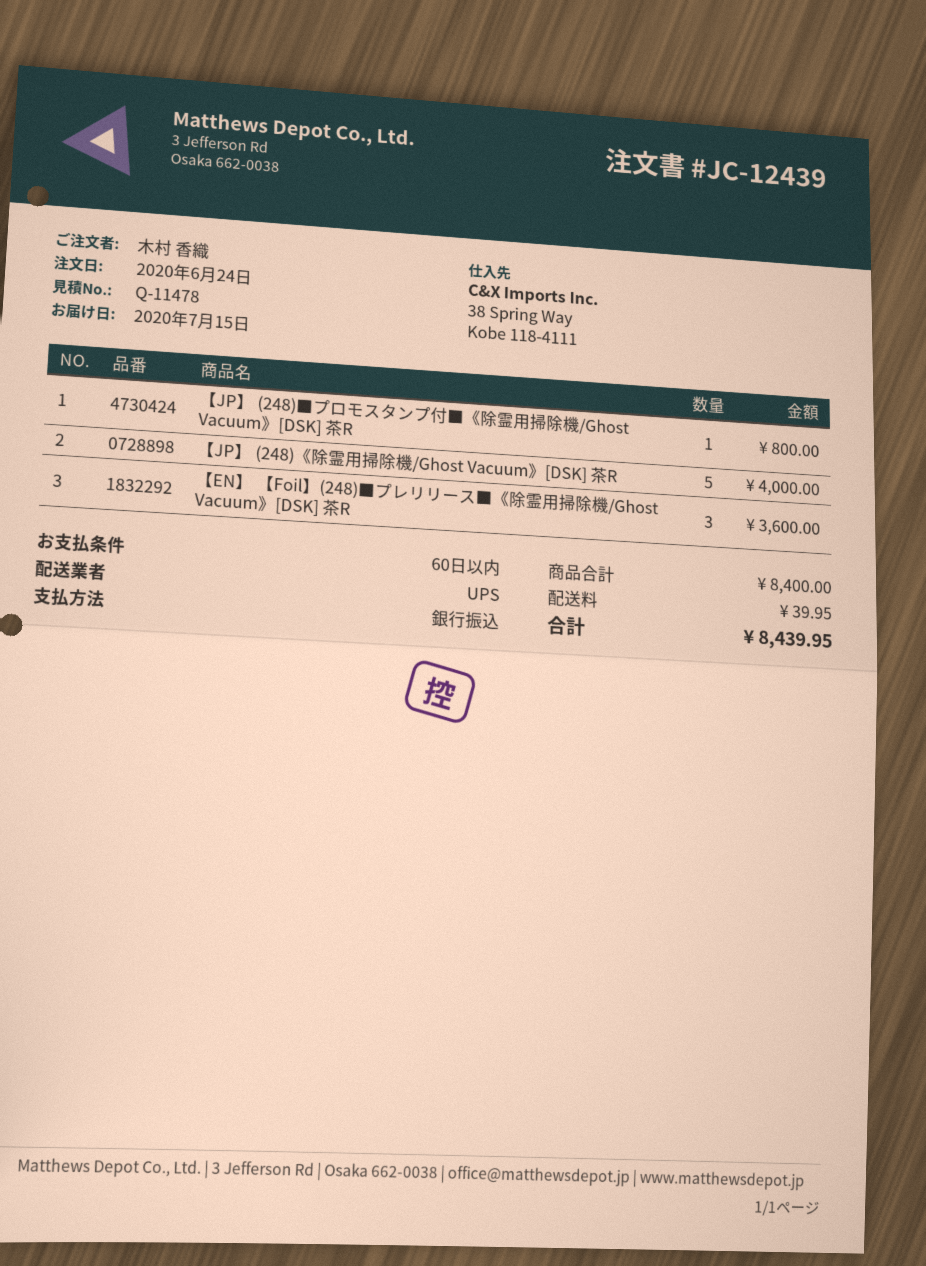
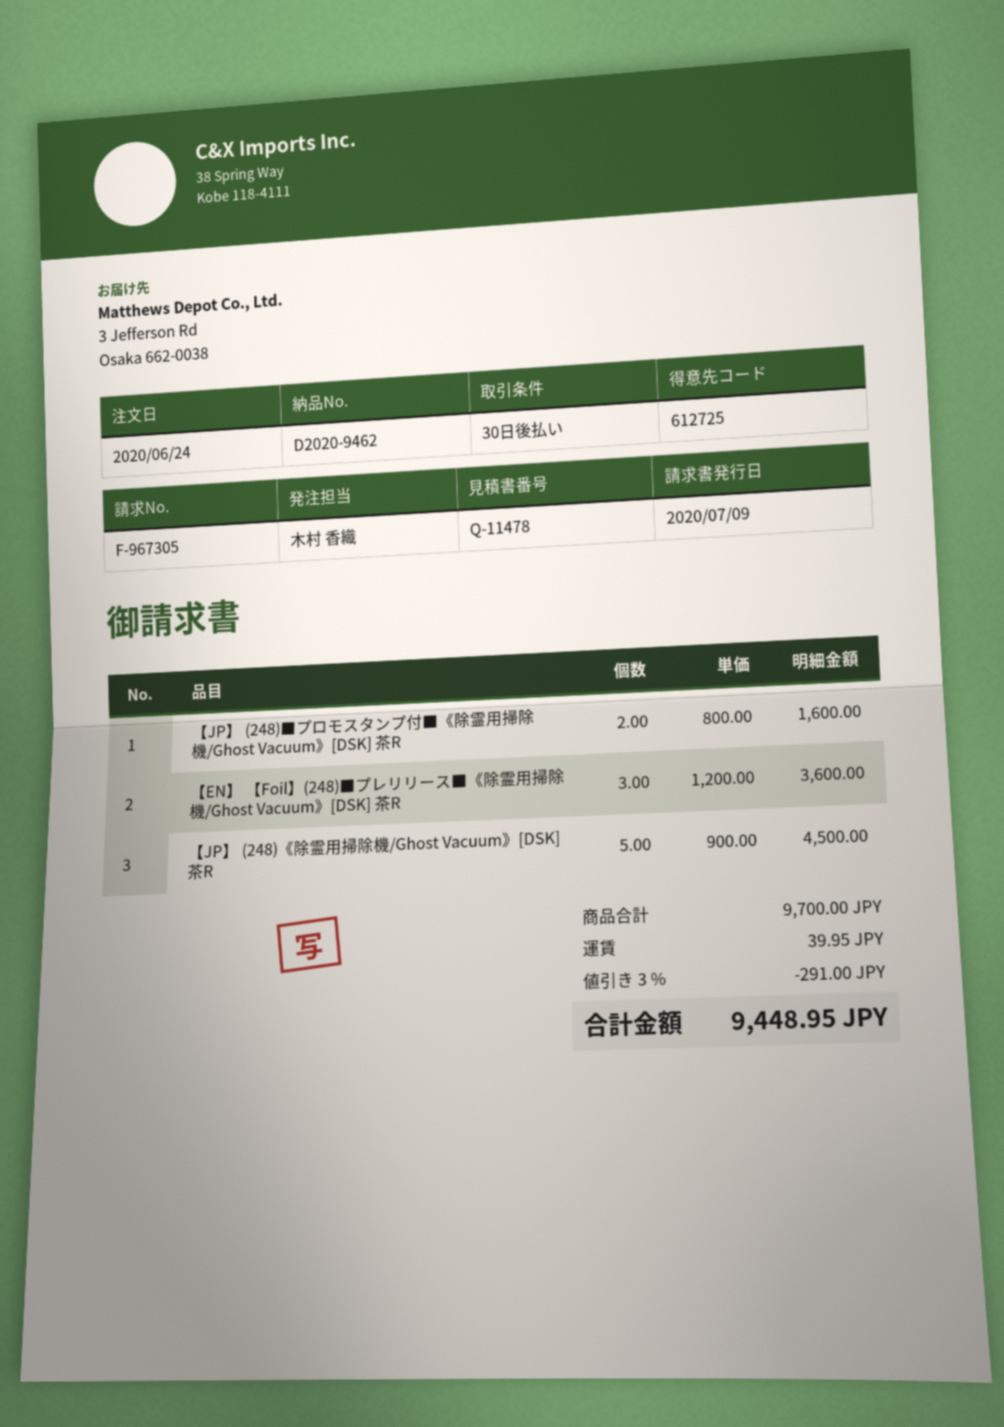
payment terms: 60 days -> 30 days
【JP】 (248)■プロモスタンプ付■《除霊用掃除機/Ghost Vacuum》[DSK] 茶R: 1 for 800.00 -> 2 for 1600.00
【JP】 (248)《除霊用掃除機/Ghost Vacuum》[DSK] 茶R: 5 for 4000.00 -> 5 for 4500.00
subtotal: 8400.00 -> 9700.00
discount: none -> 3% = 291.00
total: 8439.95 -> 9448.95

